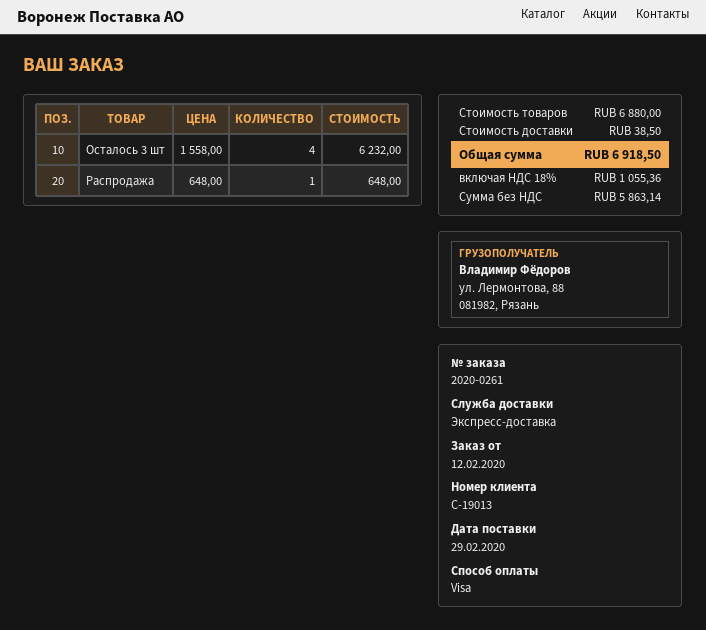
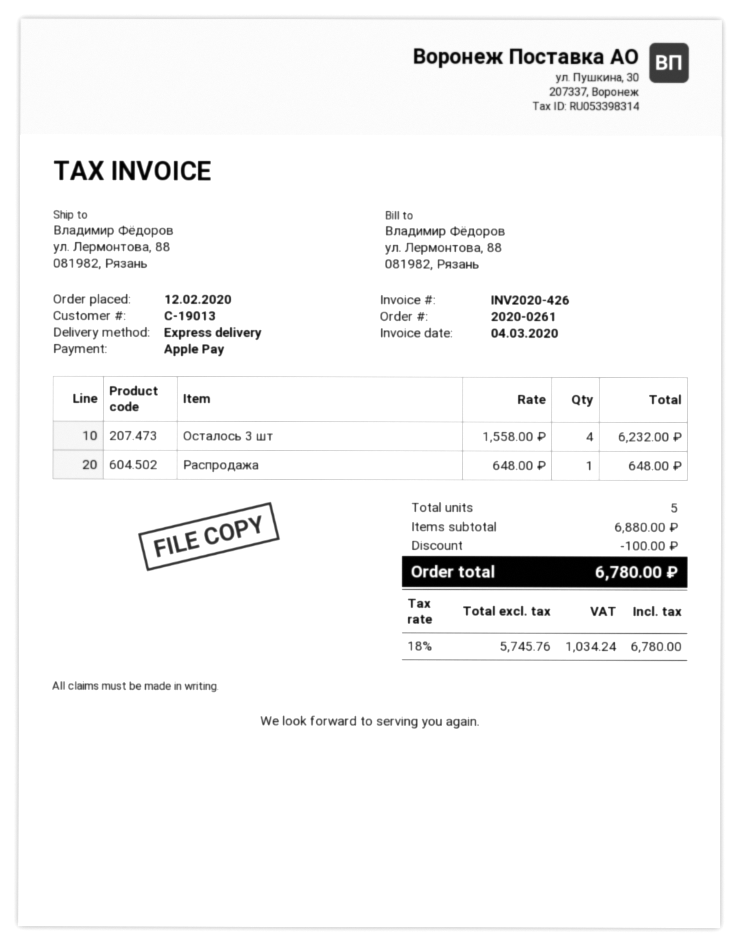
payment method: Visa -> Apple Pay
discount: none -> 100.00
shipping: 38.50 -> none
net: 5863.14 -> 5745.76
tax: 18% = 1055.36 -> 18% = 1034.24
total: 6918.50 -> 6780.00

